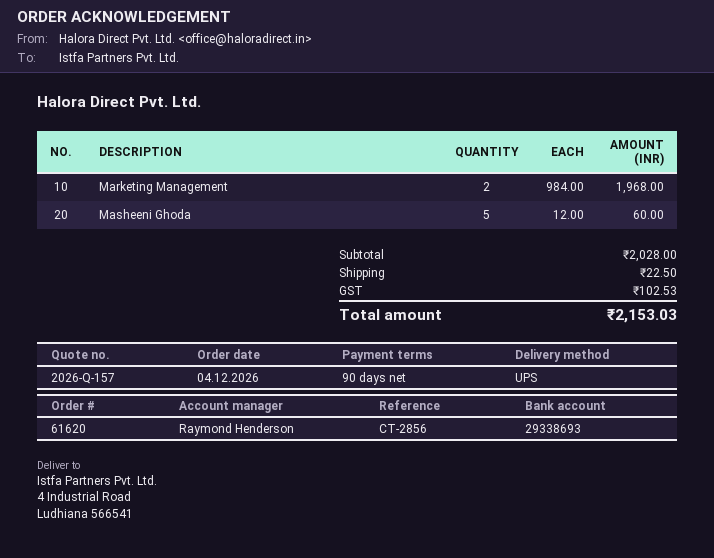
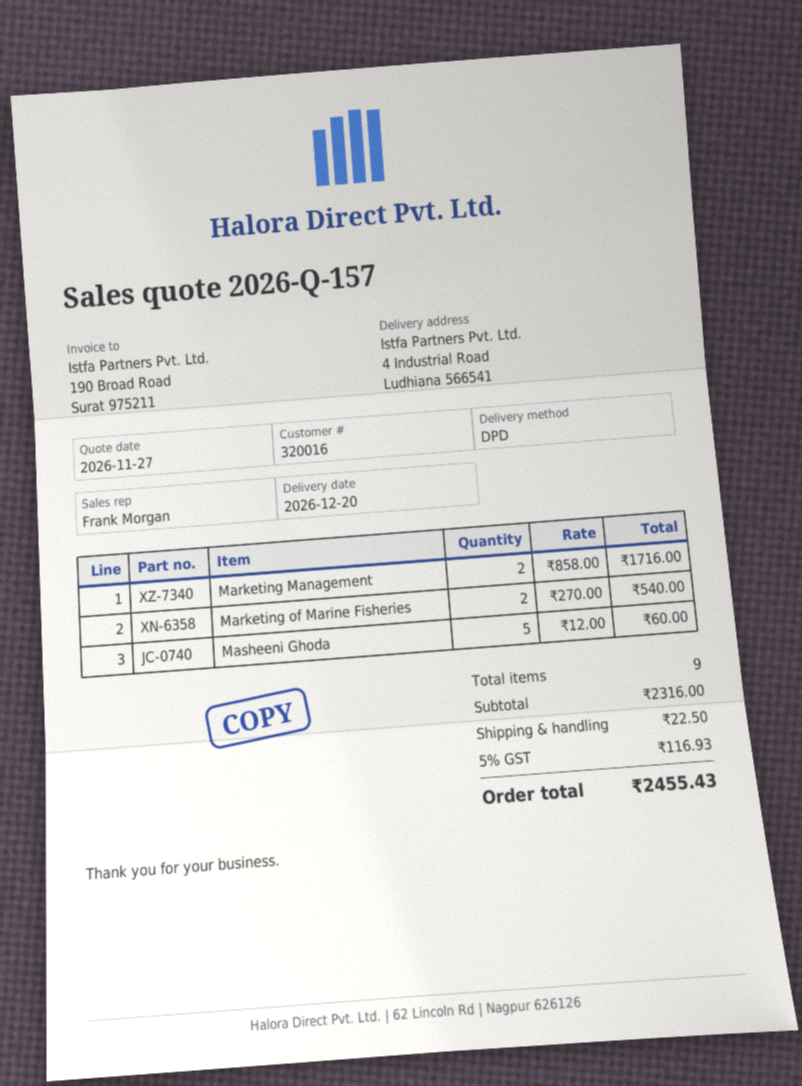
sales rep: Raymond Henderson -> Frank Morgan
shipping method: UPS -> DPD
Marketing Management: 2 x 984.00 = 1968.00 -> 2 x 858.00 = 1716.00
Marketing of Marine Fisheries: none -> 2 x 270.00 = 540.00
subtotal: 2028.00 -> 2316.00
tax: 102.53 -> 116.93
total: 2153.03 -> 2455.43

